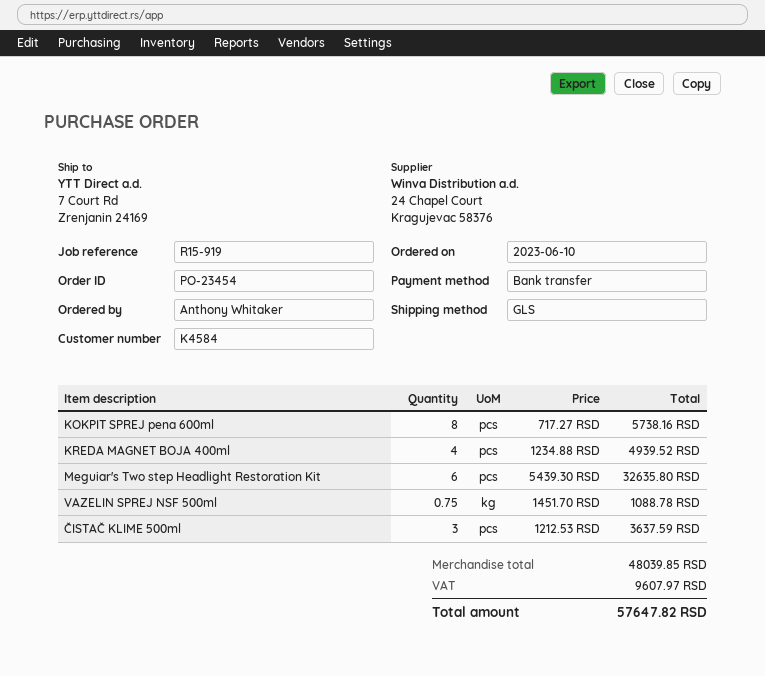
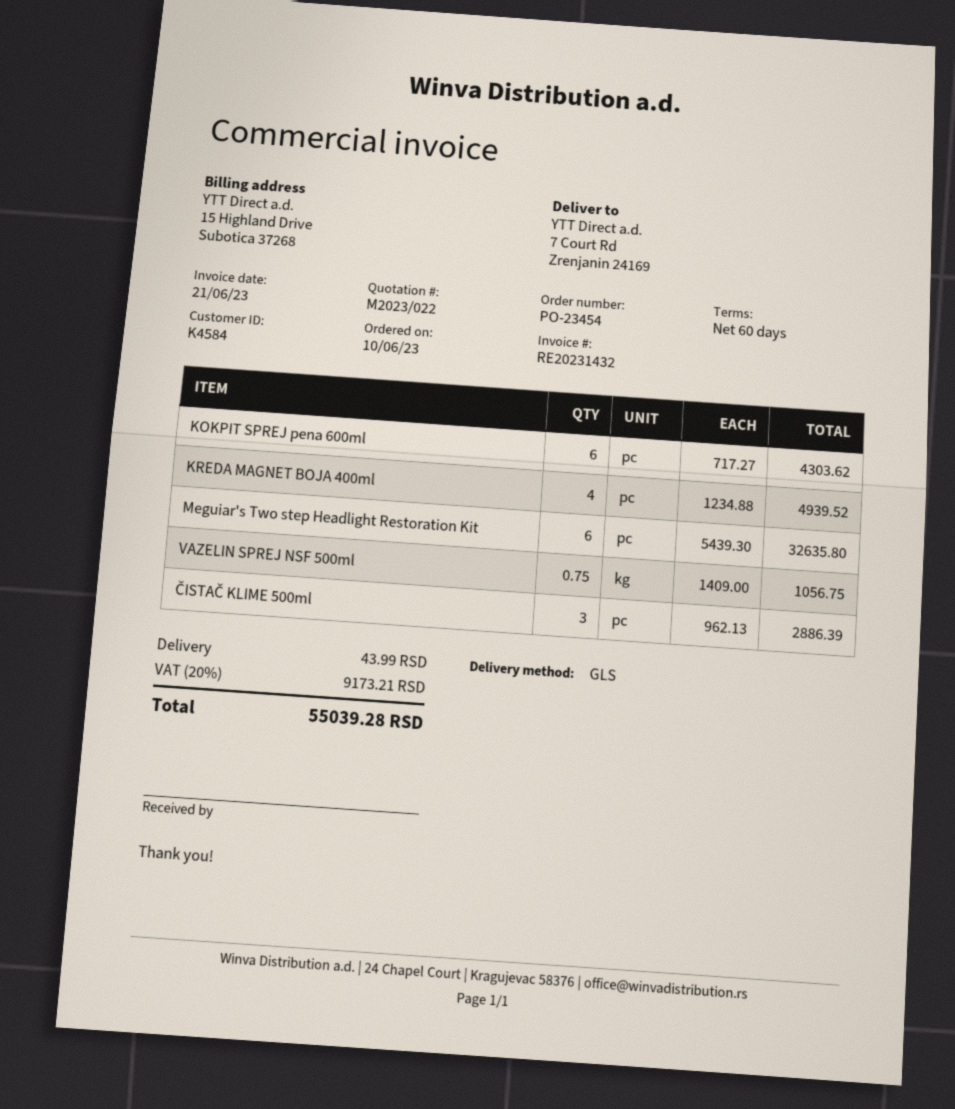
KOKPIT SPREJ pena 600ml: 8 x 717.27 = 5738.16 -> 6 x 717.27 = 4303.62
VAZELIN SPREJ NSF 500ml: 0.75 x 1451.70 = 1088.78 -> 0.75 x 1409.00 = 1056.75
ČISTAČ KLIME 500ml: 3 x 1212.53 = 3637.59 -> 3 x 962.13 = 2886.39
shipping: none -> 43.99
tax: 9607.97 -> 9173.21
total: 57647.82 -> 55039.28

